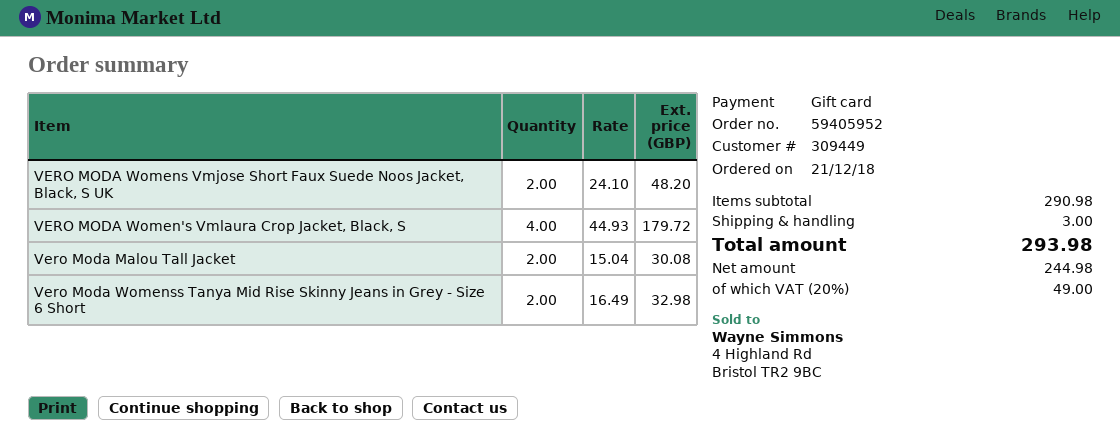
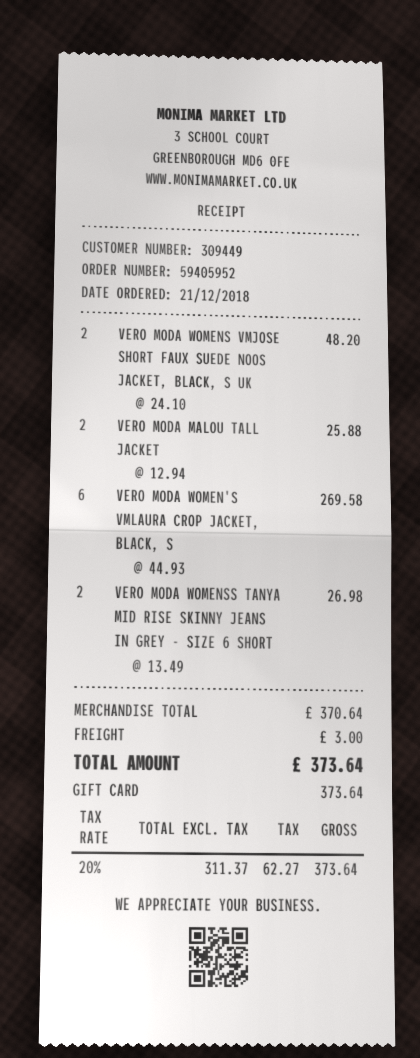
VERO MODA Women's Vmlaura Crop Jacket, Black, S: 4 x 44.93 = 179.72 -> 6 x 44.93 = 269.58
Vero Moda Malou Tall Jacket: 2 x 15.04 = 30.08 -> 2 x 12.94 = 25.88
Vero Moda Womenss Tanya Mid Rise Skinny Jeans in Grey - Size 6 Short: 2 x 16.49 = 32.98 -> 2 x 13.49 = 26.98
subtotal: 290.98 -> 370.64
net: 244.98 -> 311.37
tax: 20% = 49.00 -> 20% = 62.27
total: 293.98 -> 373.64

